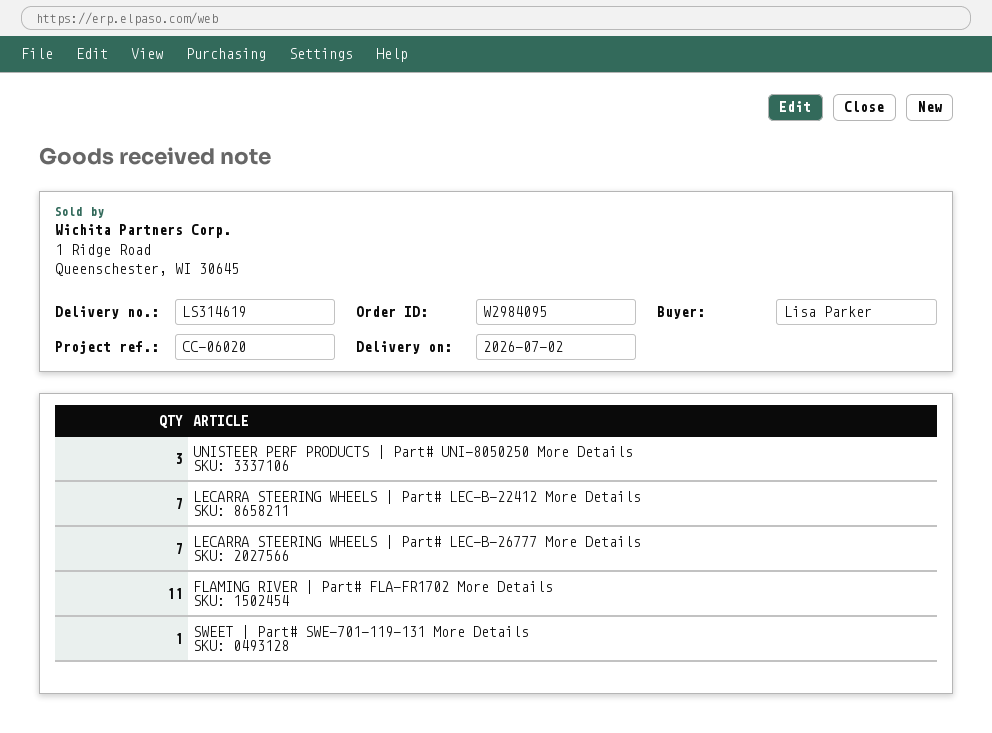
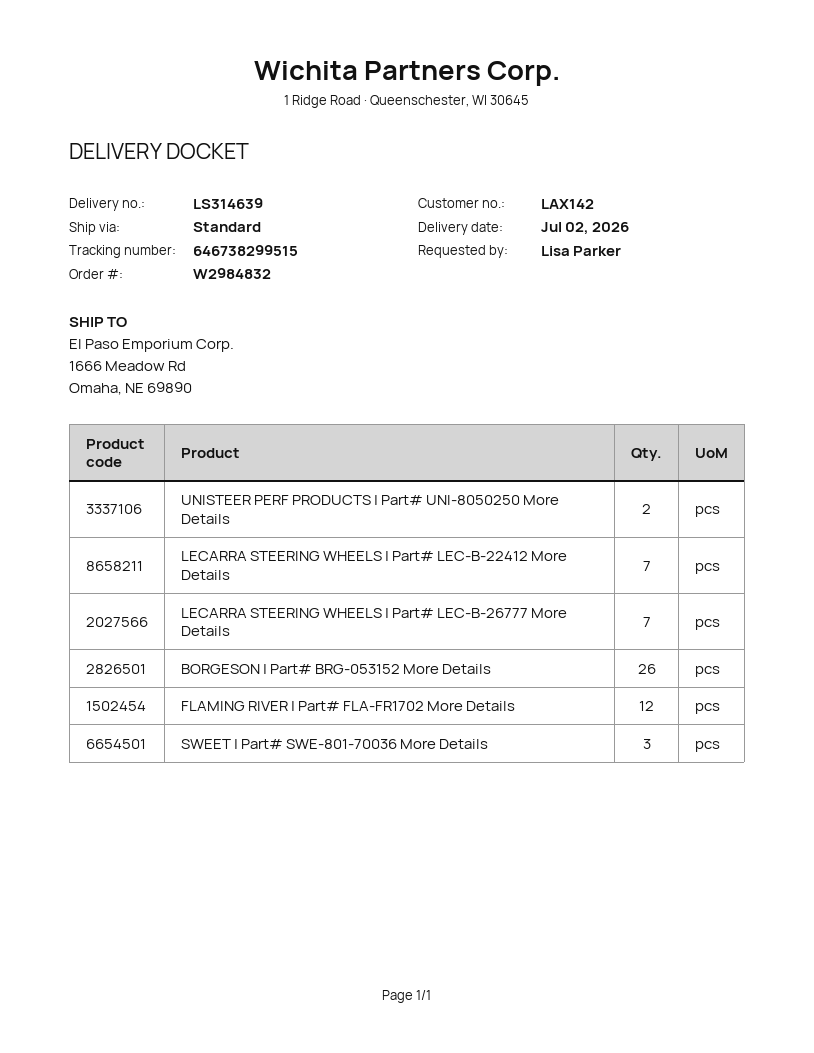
order number: W2984095 -> W2984832
delivery note number: LS314619 -> LS314639
UNISTEER PERF PRODUCTS | Part# UNI-8050250 More Details: 3 -> 2
FLAMING RIVER | Part# FLA-FR1702 More Details: 11 -> 12
SWEET | Part# SWE-701-119-131 More Details: 1 -> none
BORGESON | Part# BRG-053152 More Details: none -> 26
SWEET | Part# SWE-801-70036 More Details: none -> 3

